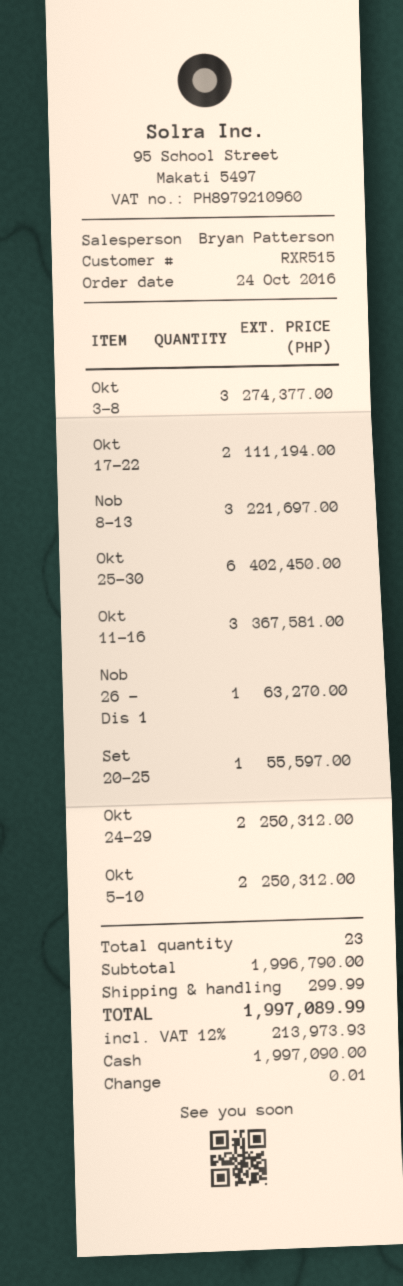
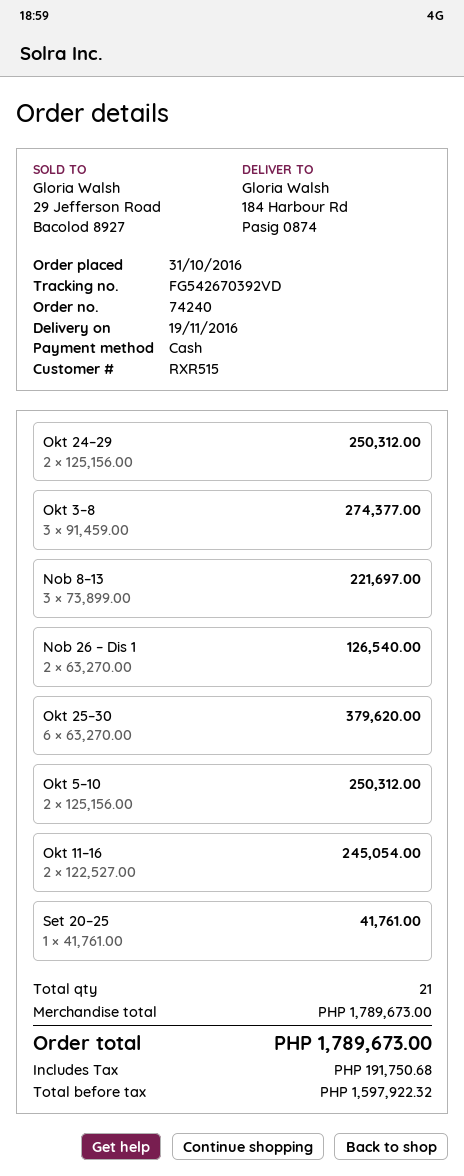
order date: 2016-10-24 -> 2016-10-31
Okt 17–22: 2 for 111194.00 -> none
Okt 25–30: 6 for 402450.00 -> 6 for 379620.00
Okt 11–16: 3 for 367581.00 -> 2 for 245054.00
Nob 26 – Dis 1: 1 for 63270.00 -> 2 for 126540.00
Set 20–25: 1 for 55597.00 -> 1 for 41761.00
total quantity: 23 -> 21
subtotal: 1996790.00 -> 1789673.00
shipping: 299.99 -> none
tax: 213973.93 -> 191750.68
total: 1997089.99 -> 1789673.00

